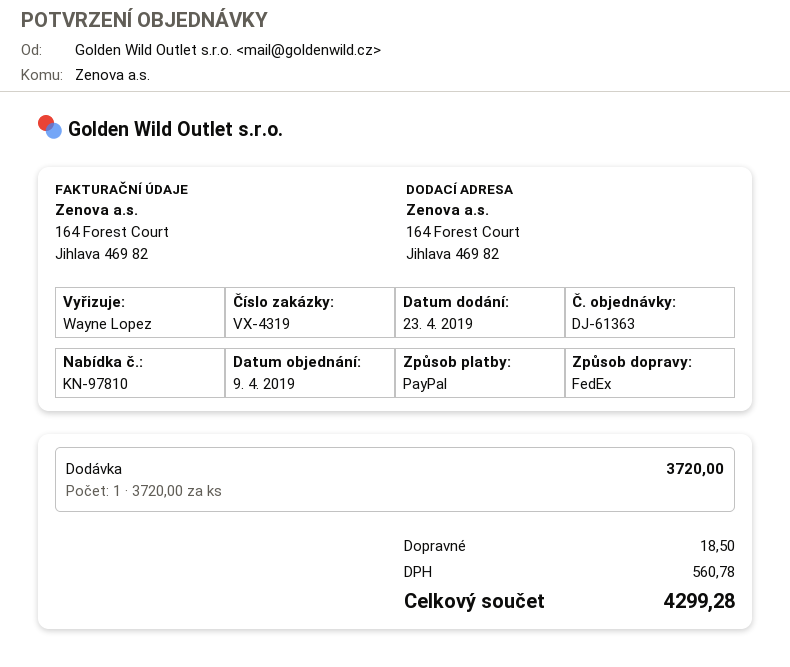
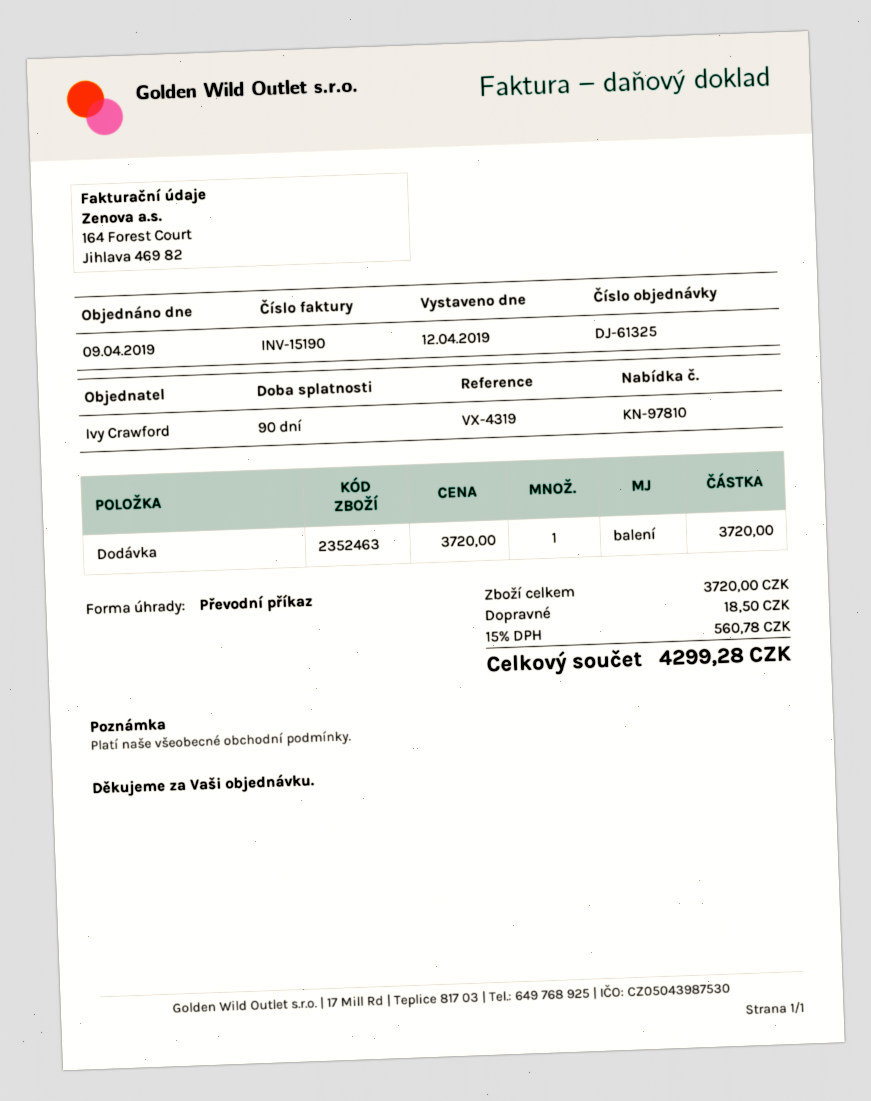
order number: DJ-61363 -> DJ-61325
payment method: PayPal -> bank transfer

